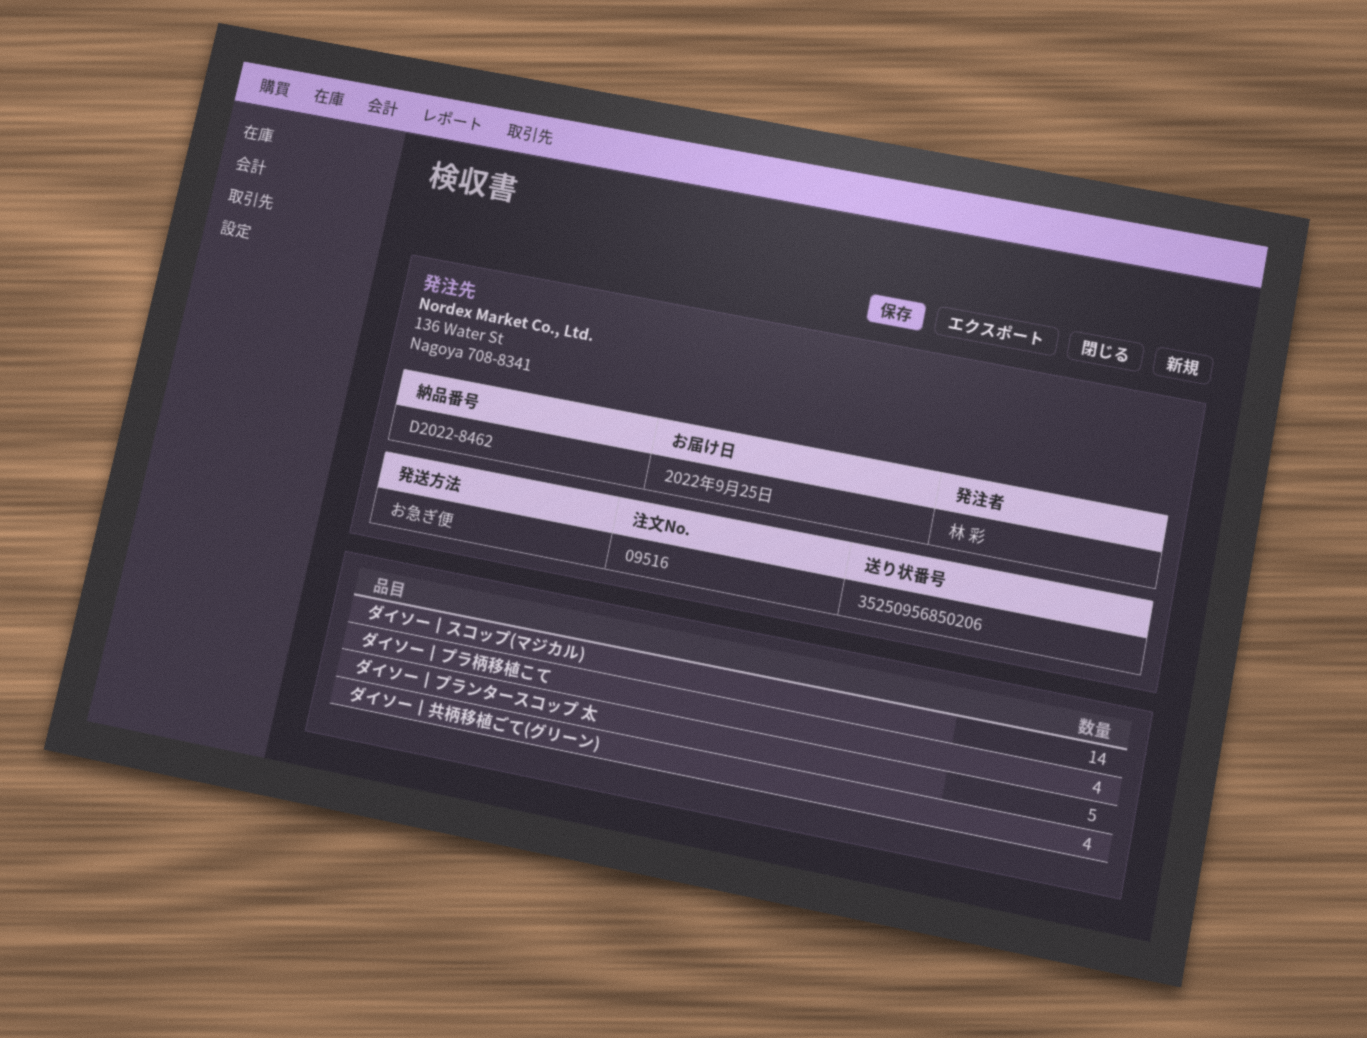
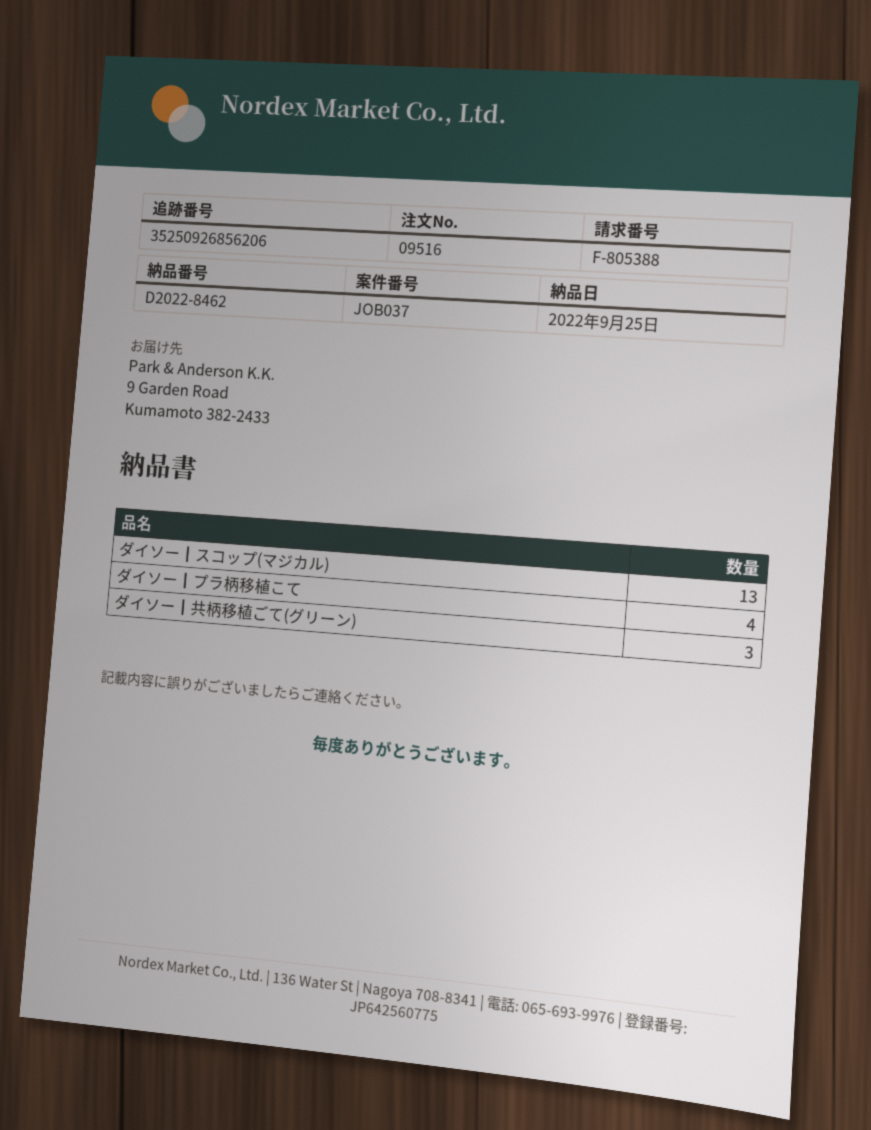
tracking number: 35250956850206 -> 35250926856206
ダイソー┃スコップ(マジカル): 14 -> 13
ダイソー┃プランタースコップ 太: 5 -> none
ダイソー┃共柄移植ごて(グリーン): 4 -> 3

